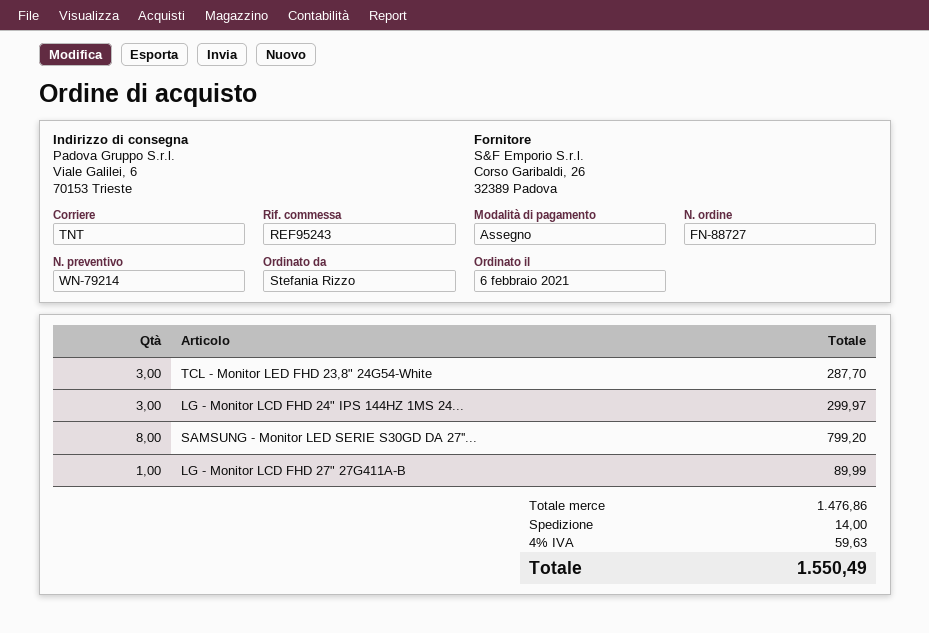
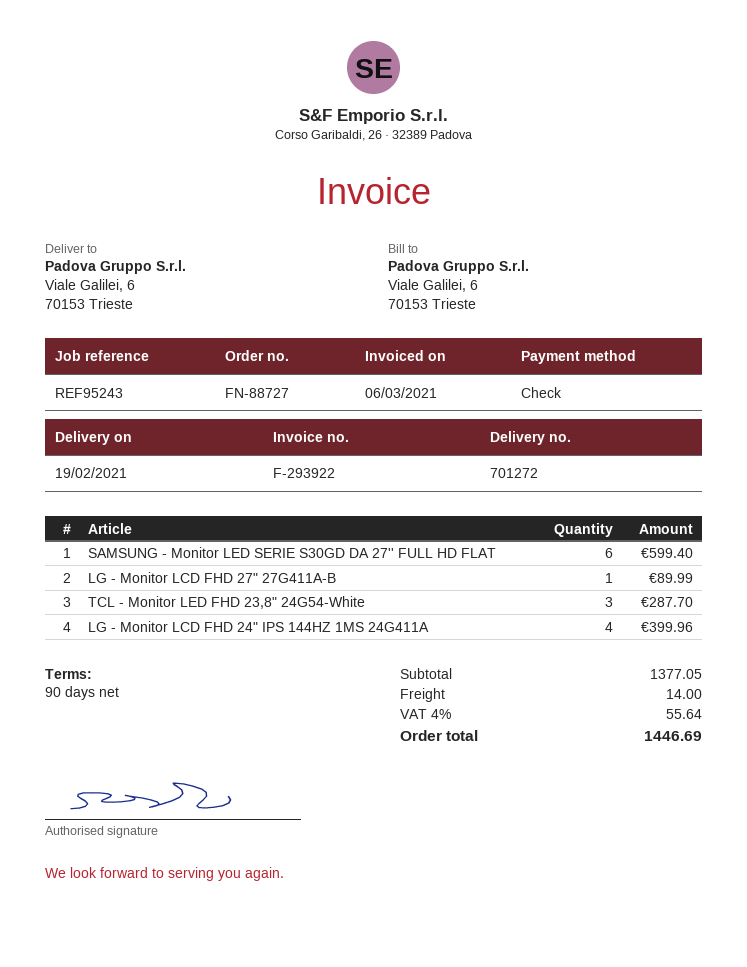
LG - Monitor LCD FHD 24" IPS 144HZ 1MS 24...: 3 for 299.97 -> 4 for 399.96
SAMSUNG - Monitor LED SERIE S30GD DA 27''...: 8 for 799.20 -> 6 for 599.40
subtotal: 1476.86 -> 1377.05
tax: 4% = 59.63 -> 4% = 55.64
total: 1550.49 -> 1446.69

